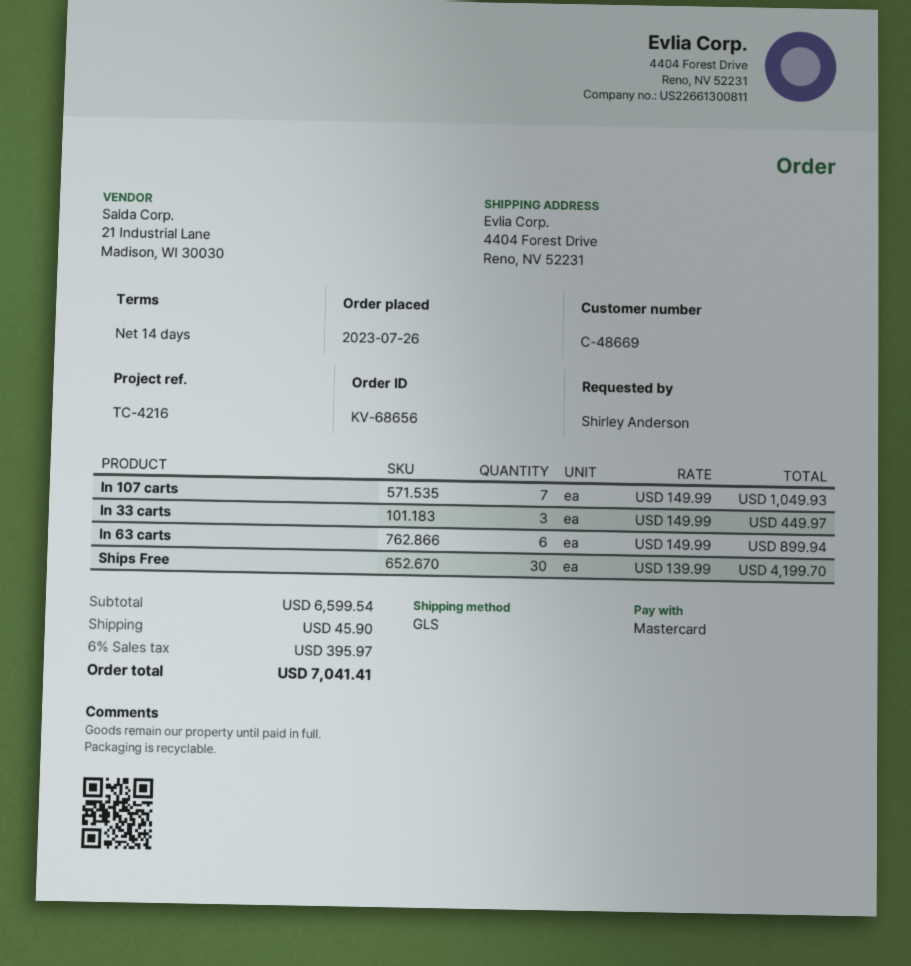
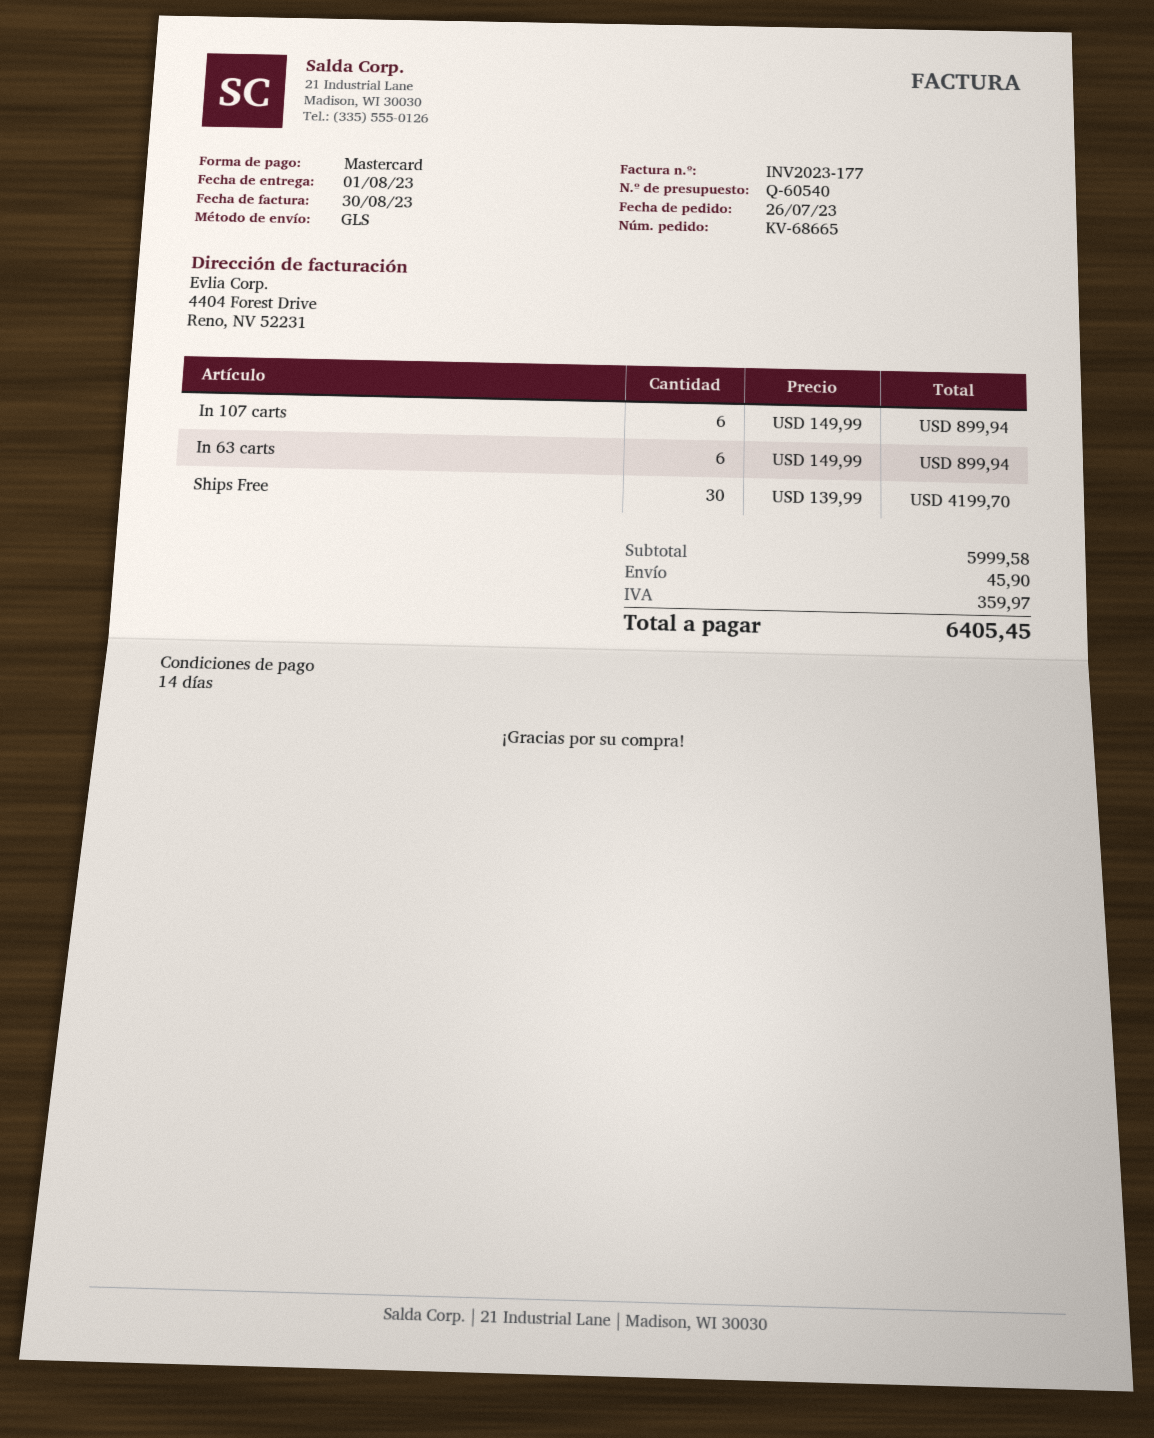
order number: KV-68656 -> KV-68665
In 107 carts: 7 x 149.99 = 1049.93 -> 6 x 149.99 = 899.94
In 33 carts: 3 x 149.99 = 449.97 -> none
subtotal: 6599.54 -> 5999.58
tax: 395.97 -> 359.97
total: 7041.41 -> 6405.45

